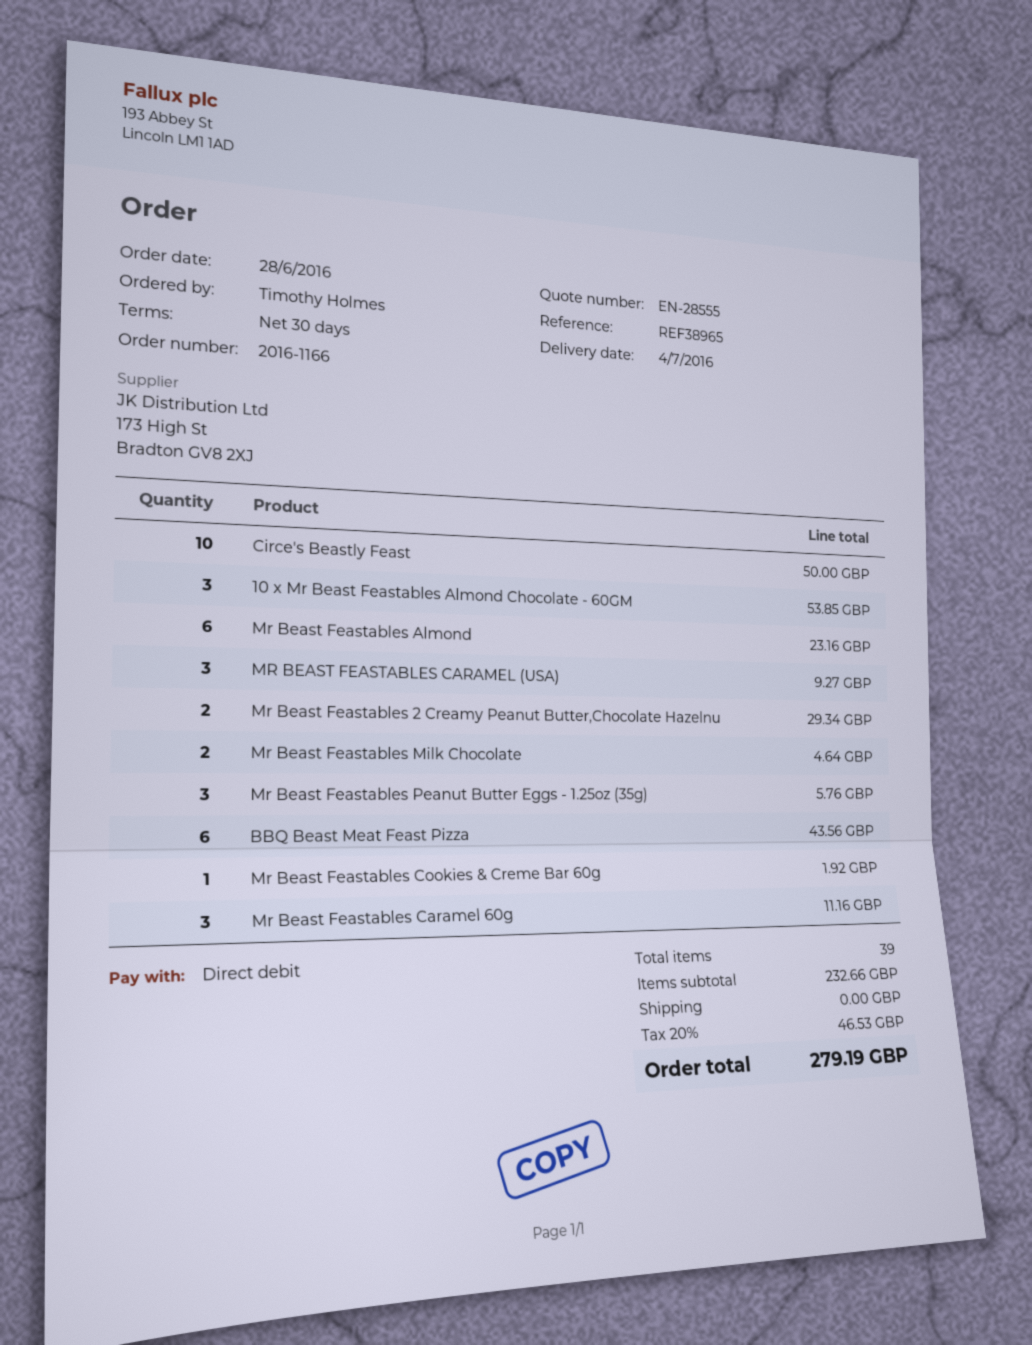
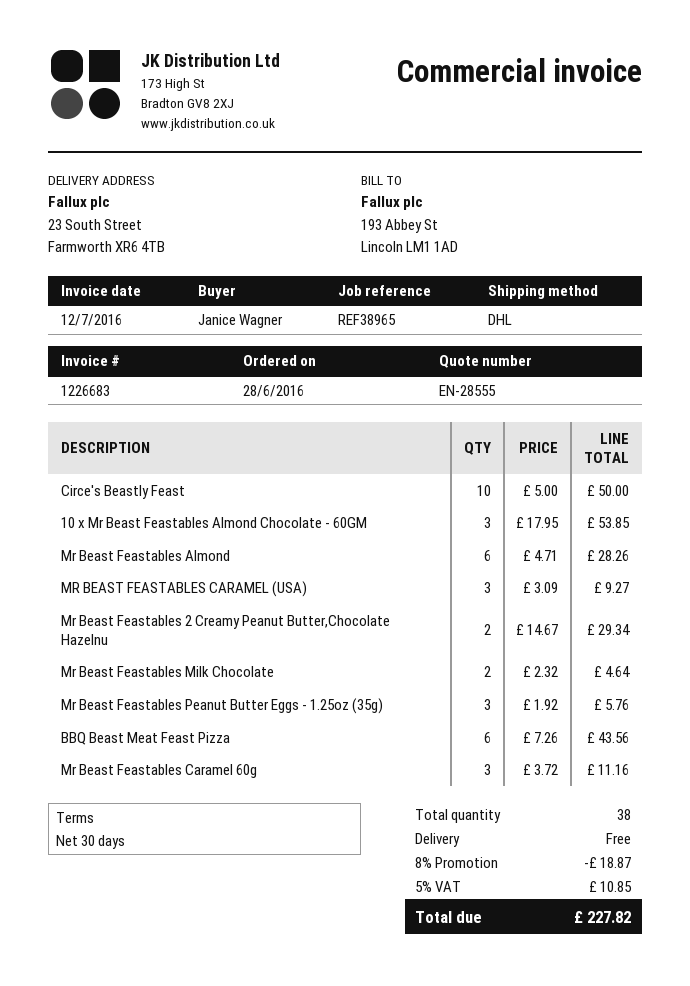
ordered by: Timothy Holmes -> Janice Wagner
Mr Beast Feastables Almond: 6 for 23.16 -> 6 for 28.26
Mr Beast Feastables Cookies & Creme Bar 60g: 1 for 1.92 -> none
total quantity: 39 -> 38
discount: none -> 8% = 18.87
tax: 20% = 46.53 -> 5% = 10.85
total: 279.19 -> 227.82

